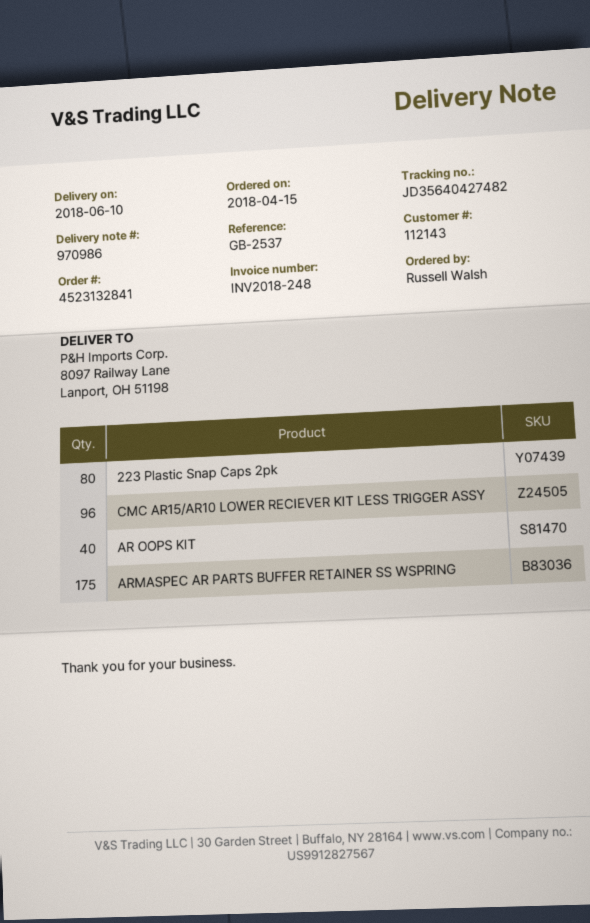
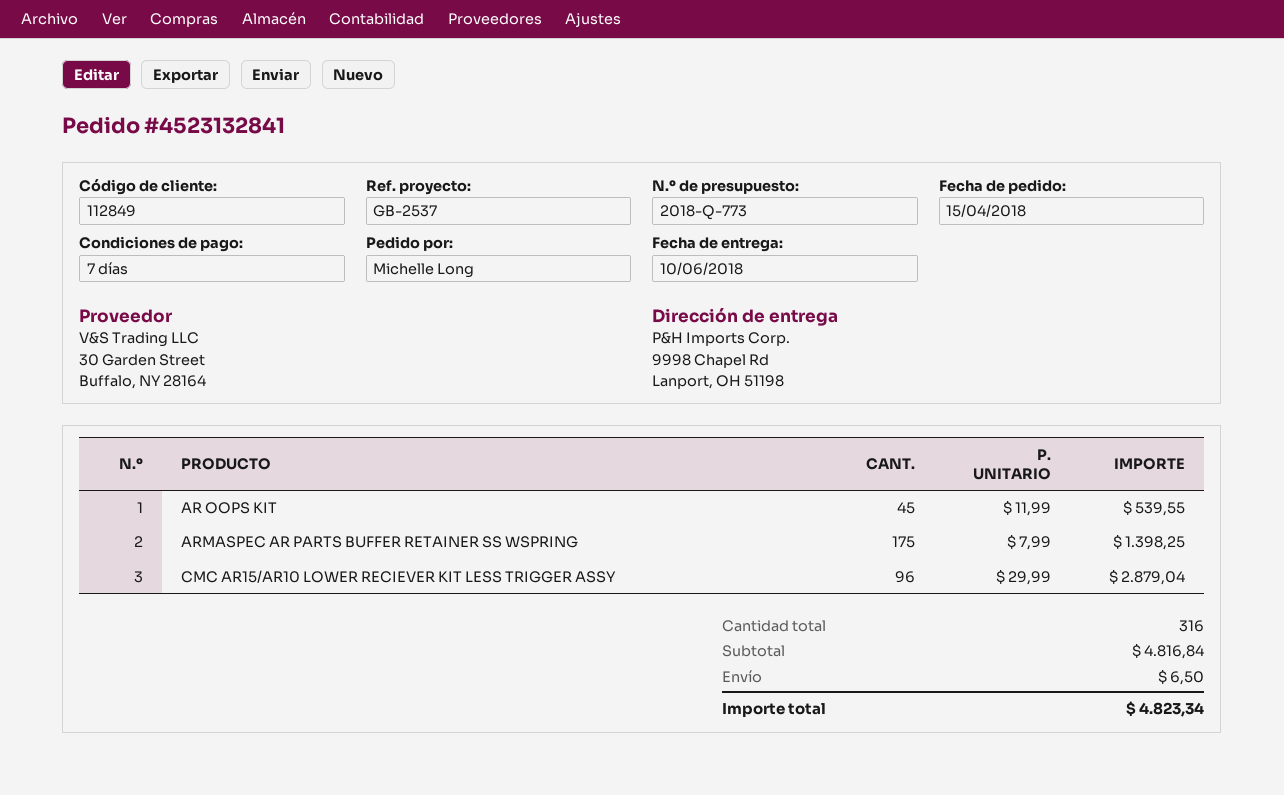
customer number: 112143 -> 112849
ordered by: Russell Walsh -> Michelle Long
ship to: 8097 Railway Lane, Lanport, OH 51198 -> 9998 Chapel Rd, Lanport, OH 51198
223 Plastic Snap Caps 2pk: 80 -> none
AR OOPS KIT: 40 -> 45

